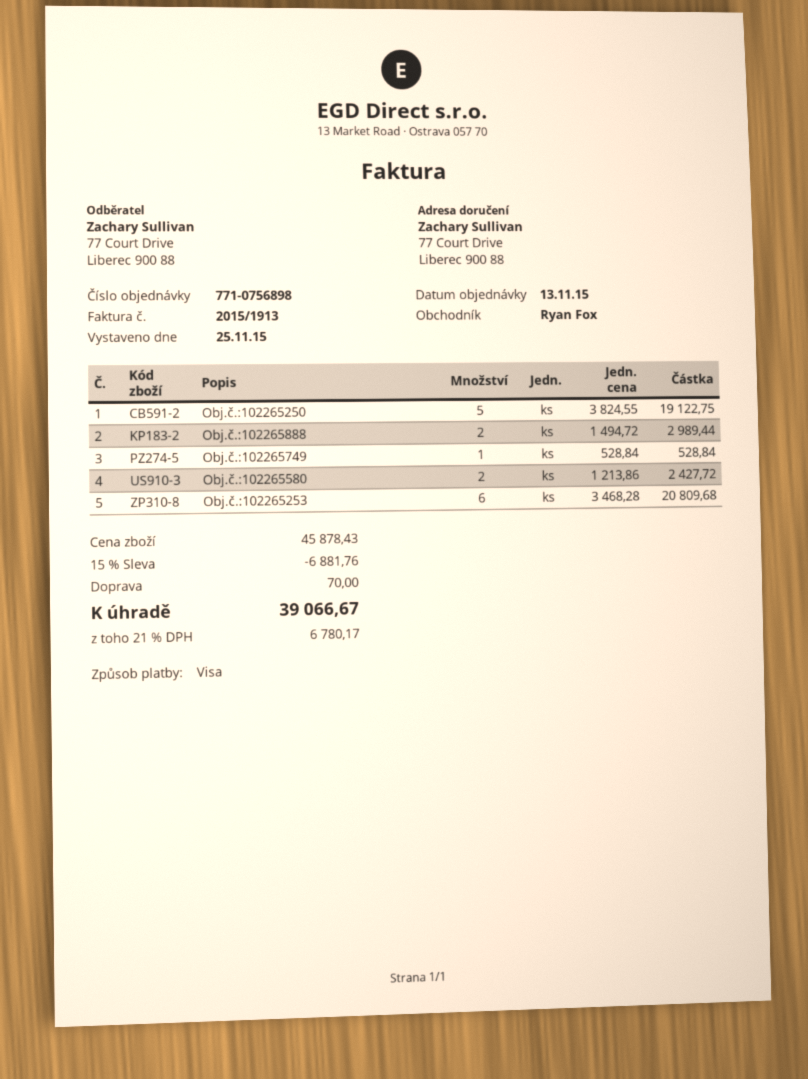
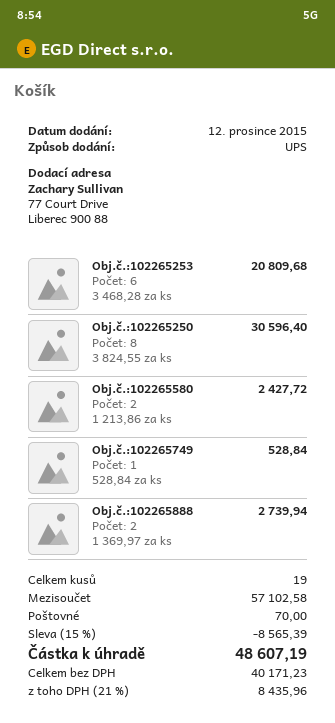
Obj.č.:102265250: 5 x 3824.55 = 19122.75 -> 8 x 3824.55 = 30596.40
Obj.č.:102265888: 2 x 1494.72 = 2989.44 -> 2 x 1369.97 = 2739.94
subtotal: 45878.43 -> 57102.58
discount: 15% = 6881.76 -> 15% = 8565.39
tax: 21% = 6780.17 -> 21% = 8435.96
total: 39066.67 -> 48607.19

